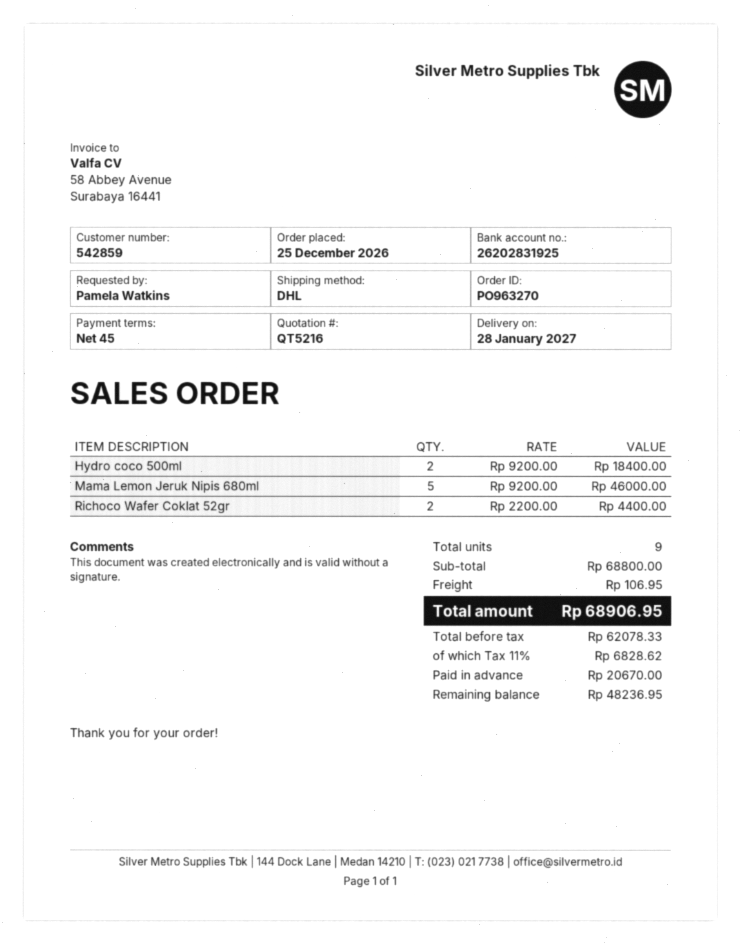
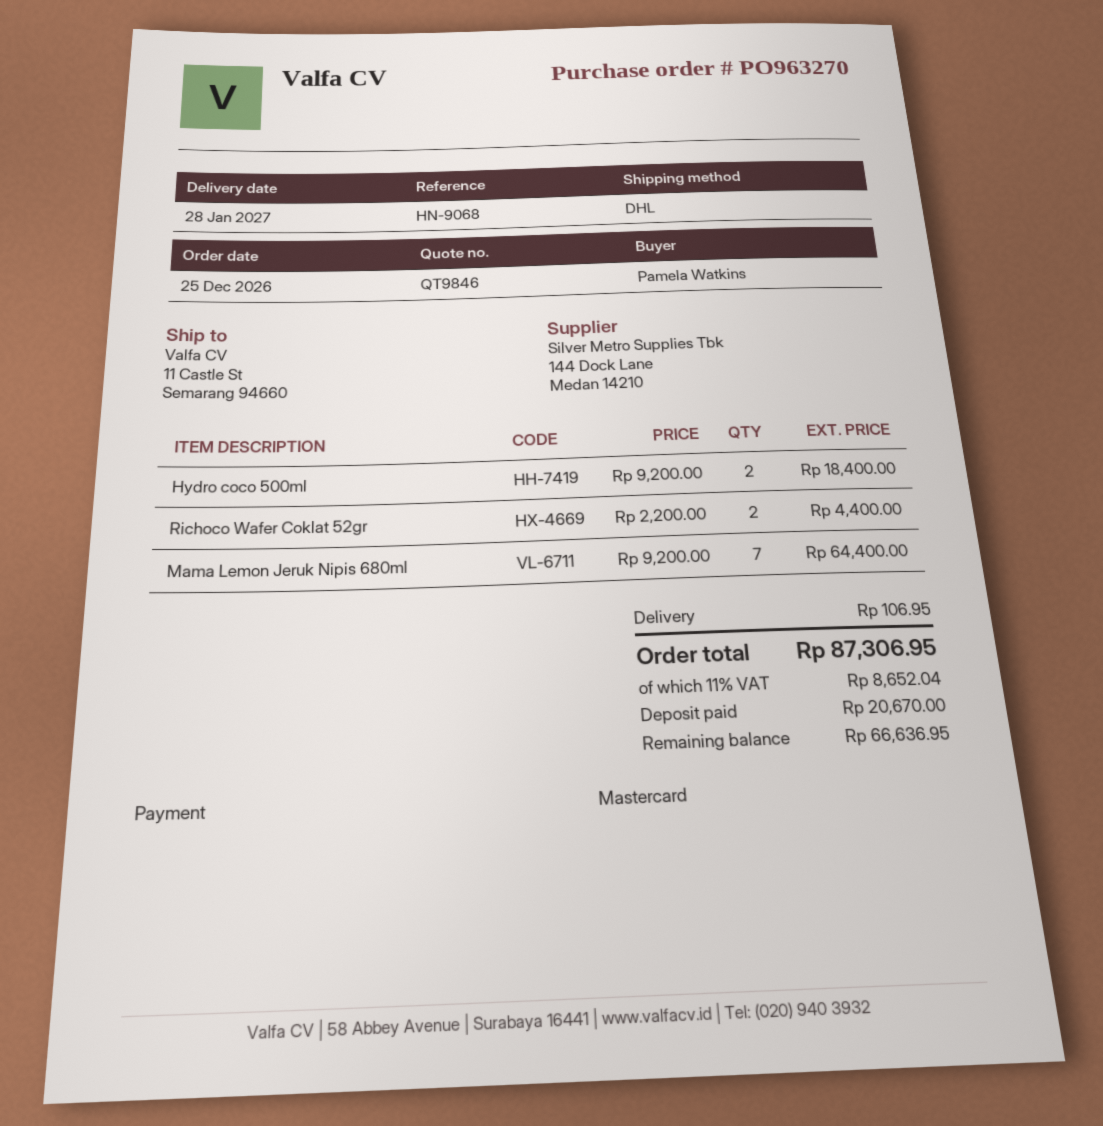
quote number: QT5216 -> QT9846
Mama Lemon Jeruk Nipis 680ml: 5 x 9200.00 = 46000.00 -> 7 x 9200.00 = 64400.00
tax: 11% = 6828.62 -> 11% = 8652.04
total: 68906.95 -> 87306.95
balance: 48236.95 -> 66636.95

